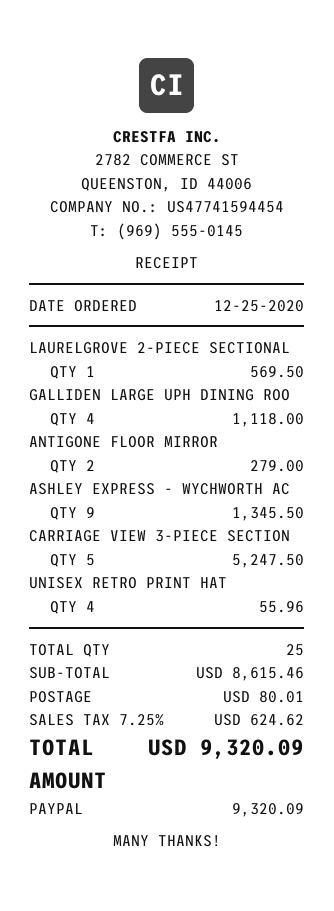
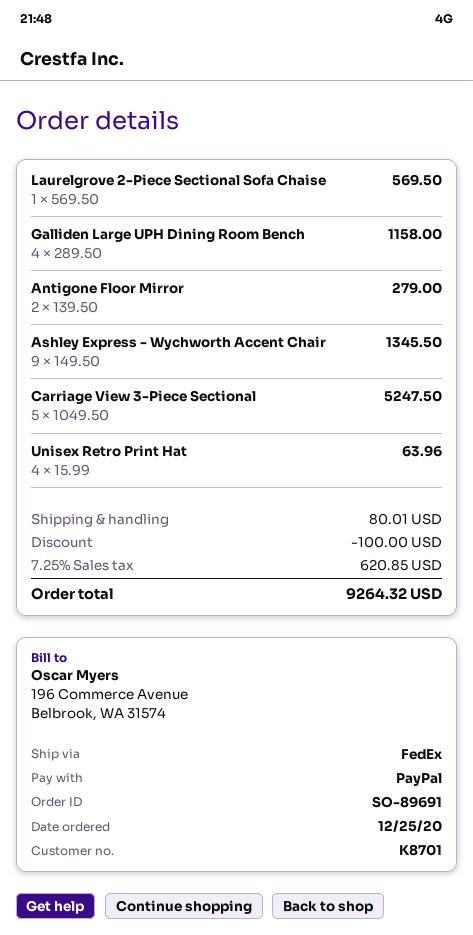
GALLIDEN LARGE UPH DINING ROO: 4 for 1118.00 -> 4 for 1158.00
UNISEX RETRO PRINT HAT: 4 for 55.96 -> 4 for 63.96
discount: none -> 100.00
tax: 7.25% = 624.62 -> 7.25% = 620.85
total: 9320.09 -> 9264.32

